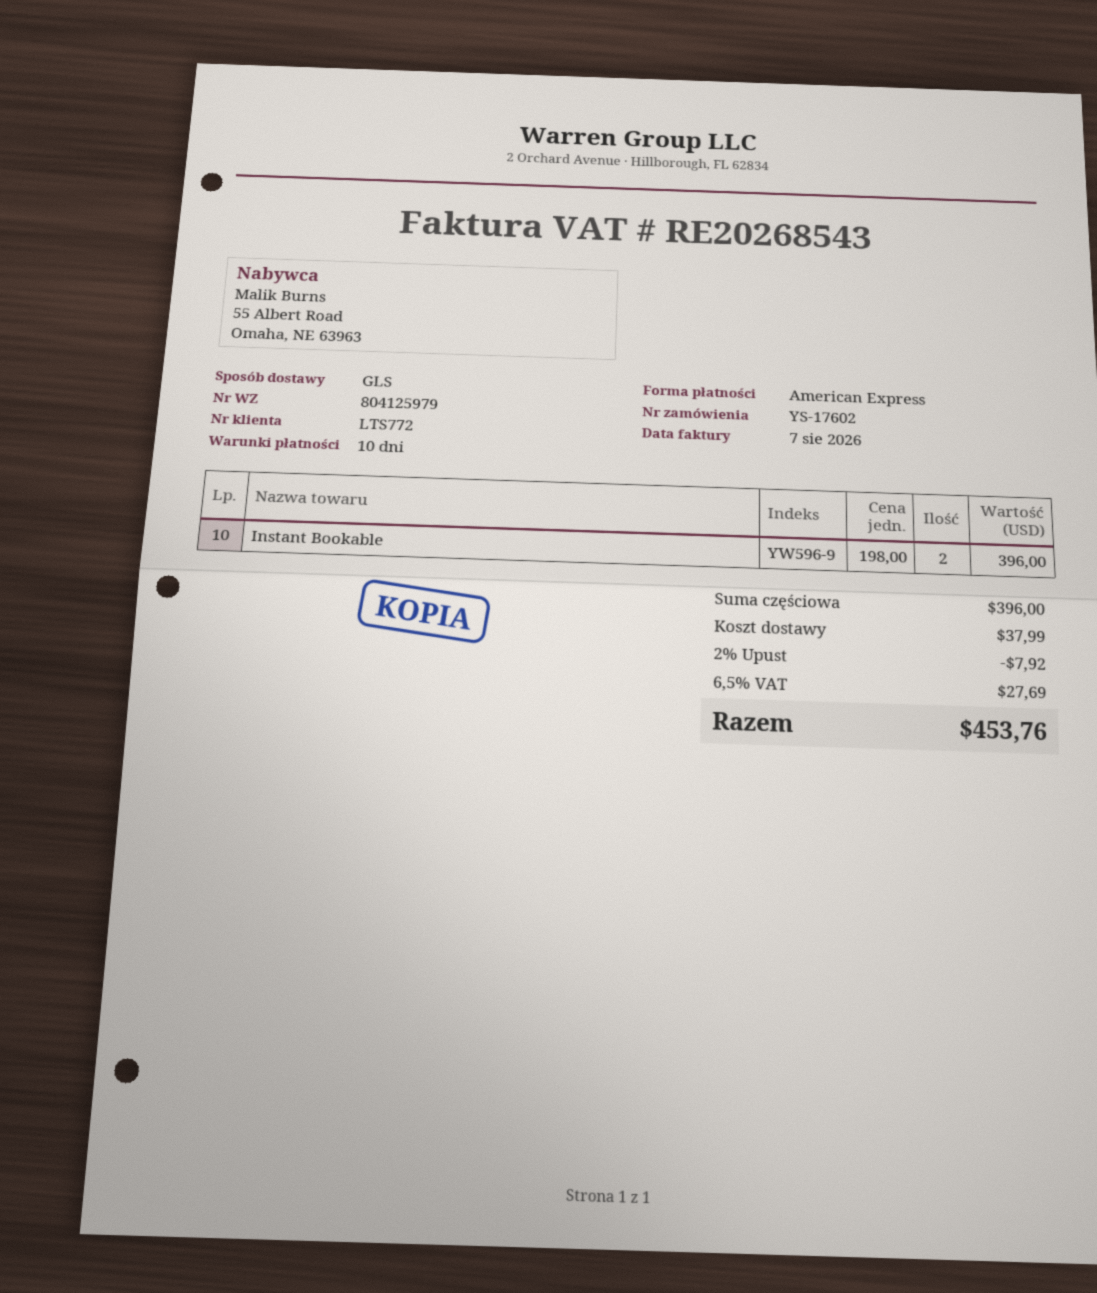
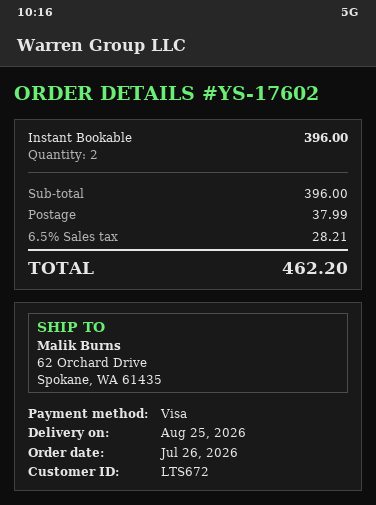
customer number: LTS772 -> LTS672
payment method: American Express -> Visa
discount: 2% = 7.92 -> none
tax: 6.5% = 27.69 -> 6.5% = 28.21
total: 453.76 -> 462.20

